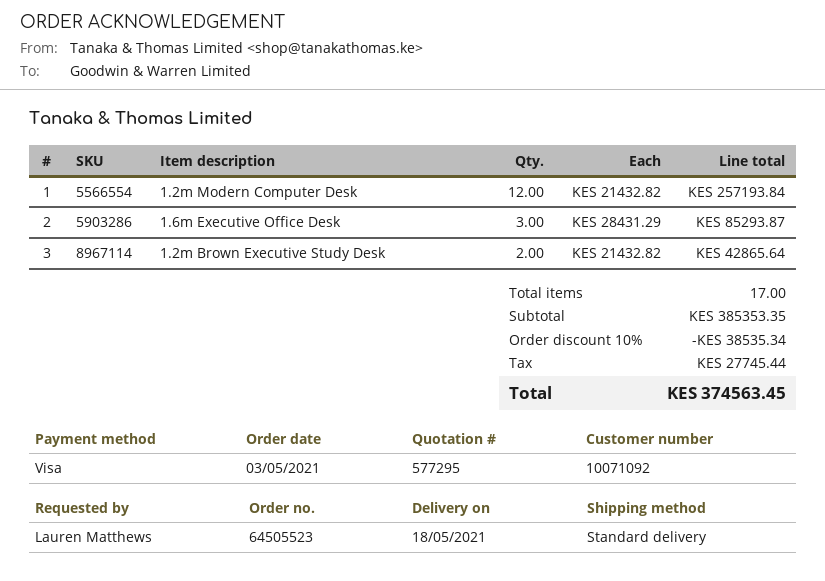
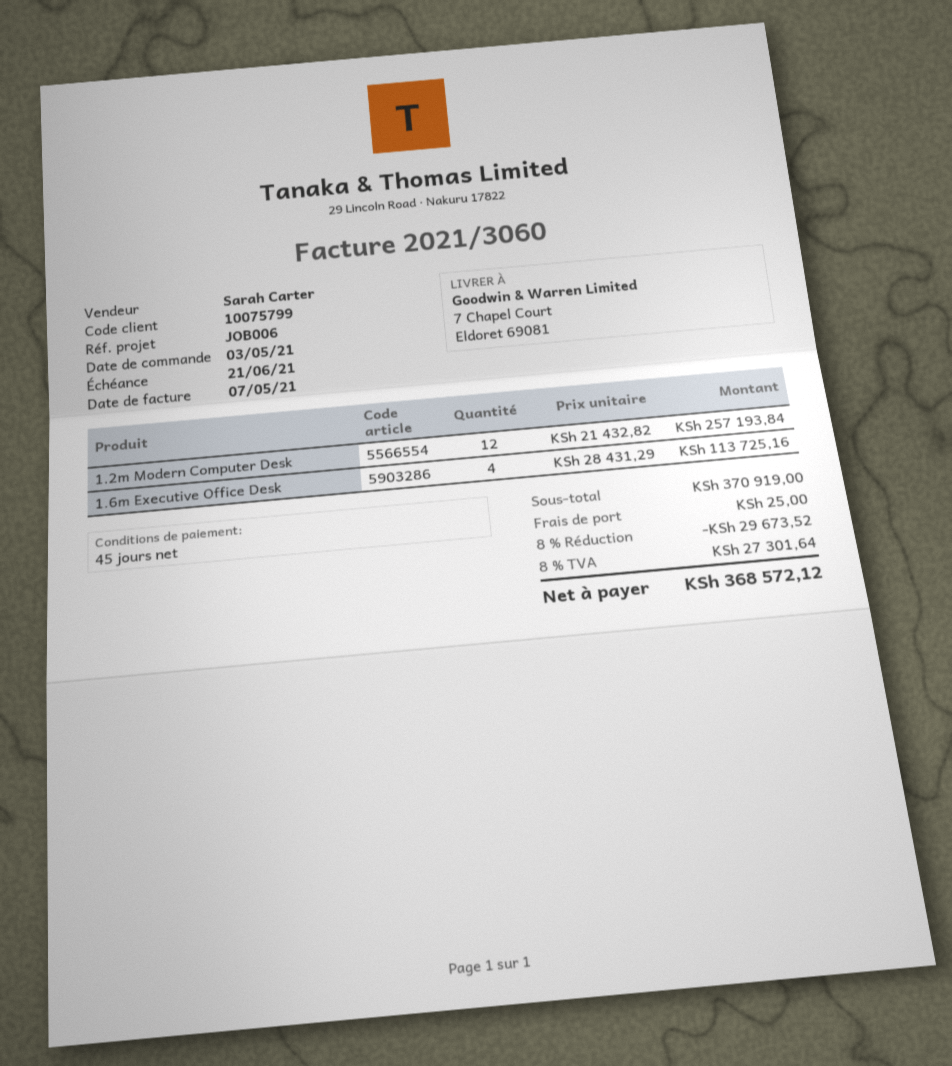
customer number: 10071092 -> 10075799
1.6m Executive Office Desk: 3 x 28431.29 = 85293.87 -> 4 x 28431.29 = 113725.16
1.2m Brown Executive Study Desk: 2 x 21432.82 = 42865.64 -> none
subtotal: 385353.35 -> 370919.00
discount: 10% = 38535.34 -> 8% = 29673.52
shipping: none -> 25.00
tax: 27745.44 -> 27301.64
total: 374563.45 -> 368572.12

